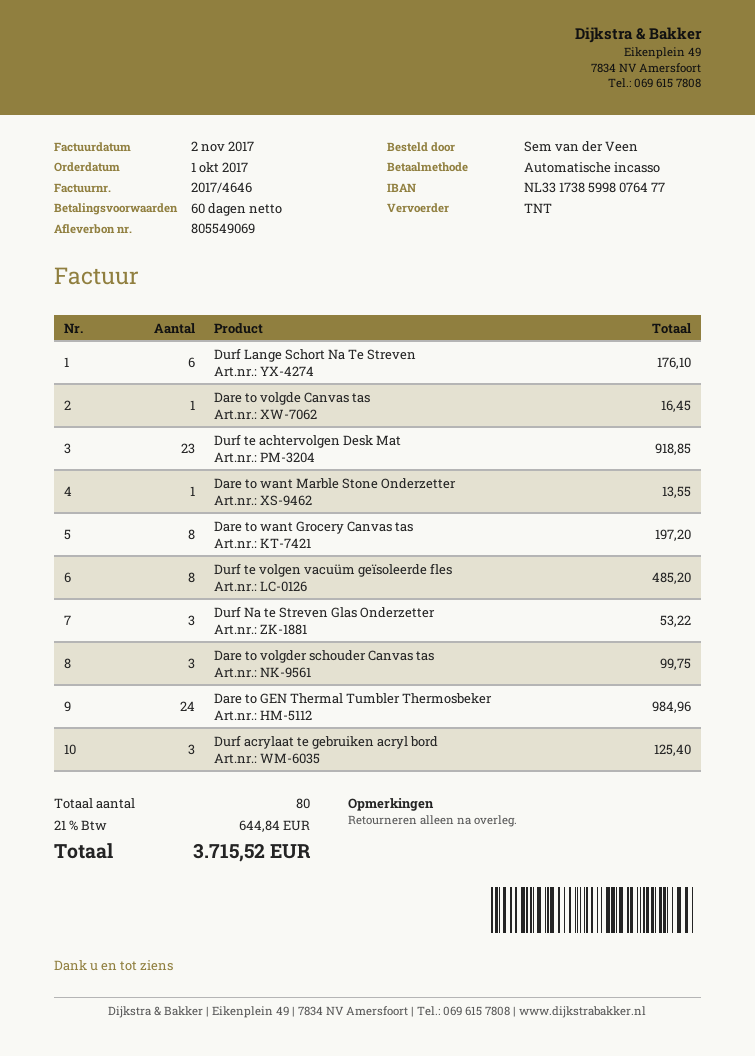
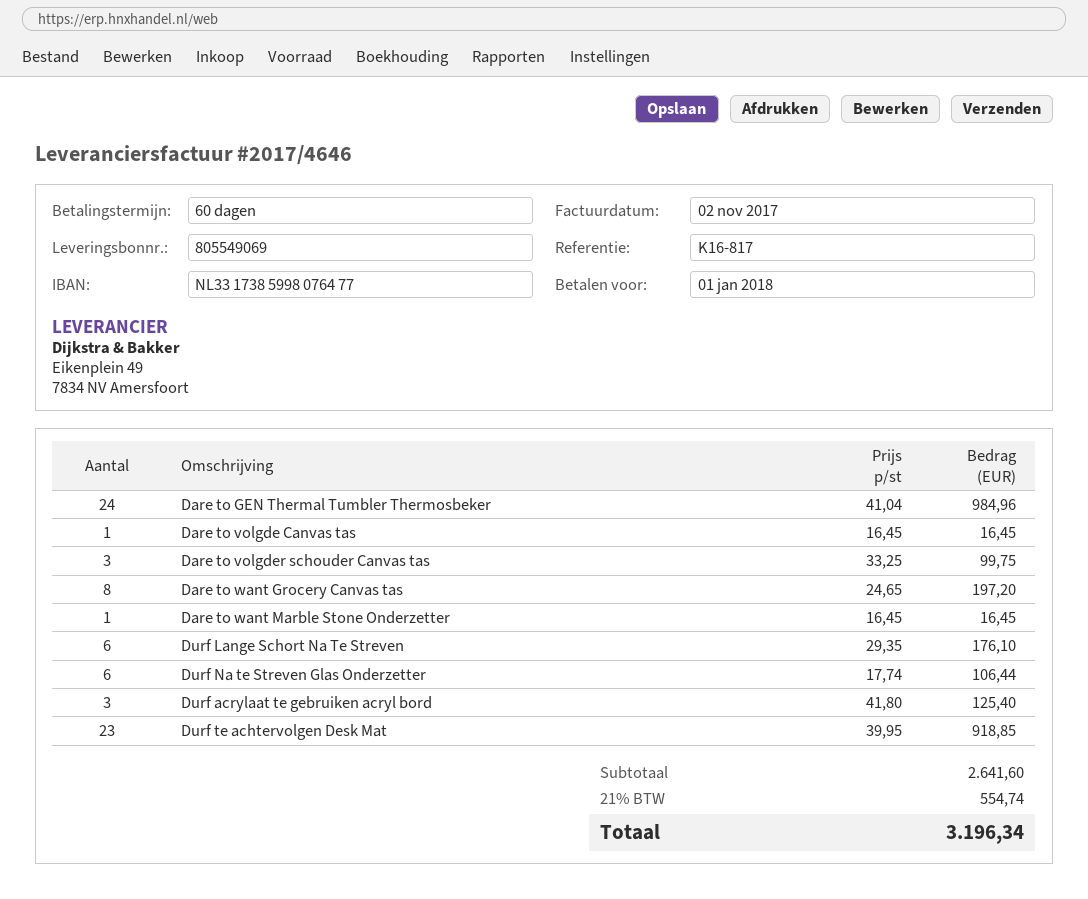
Dare to want Marble Stone Onderzetter: 1 for 13.55 -> 1 for 16.45
Durf te volgen vacuüm geïsoleerde fles: 8 for 485.20 -> none
Durf Na te Streven Glas Onderzetter: 3 for 53.22 -> 6 for 106.44
tax: 21% = 644.84 -> 21% = 554.74
total: 3715.52 -> 3196.34

